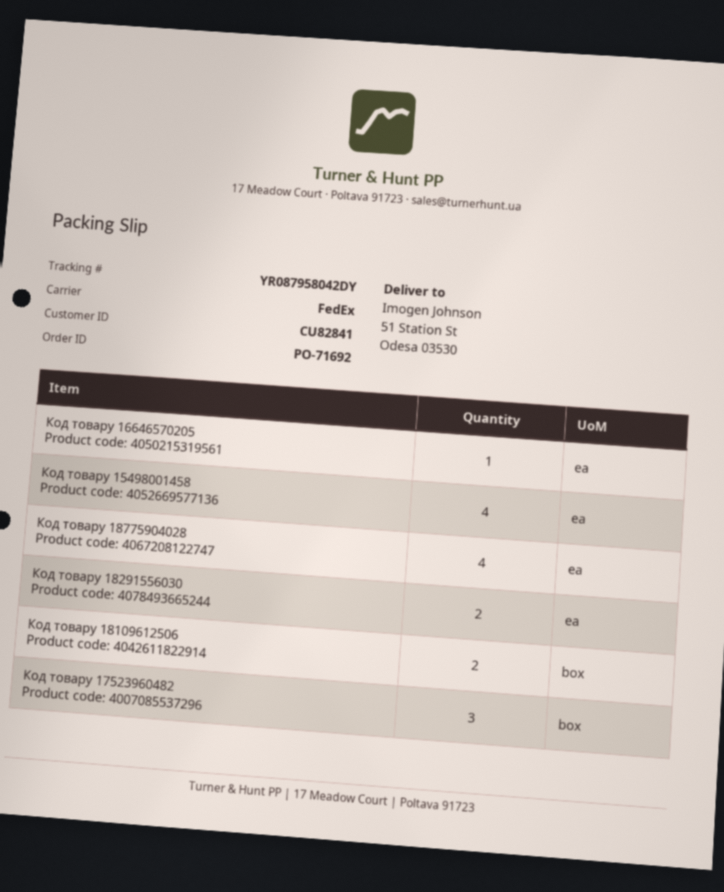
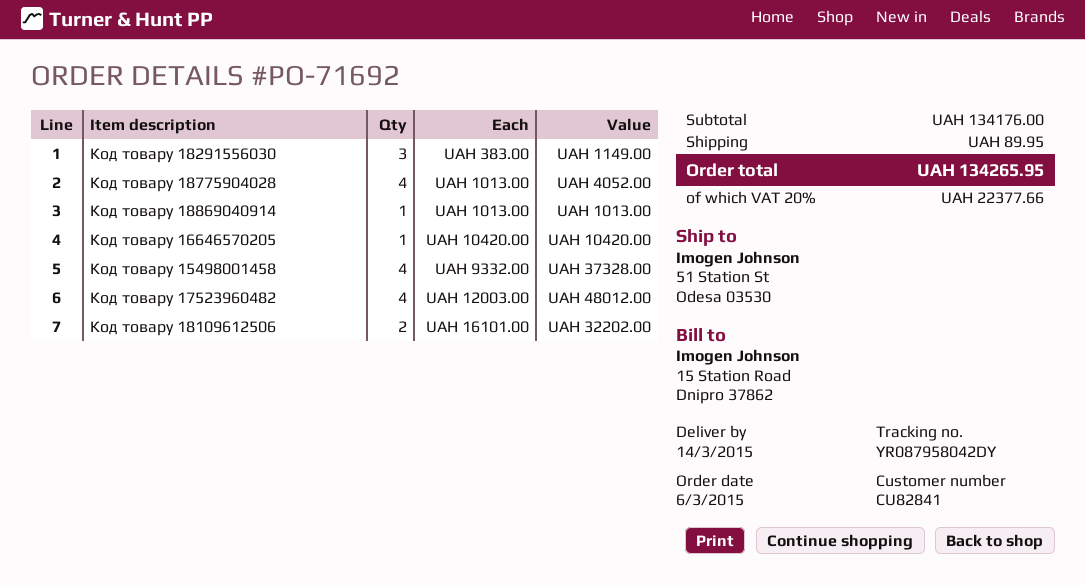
Код товару 18291556030: 2 -> 3
Код товару 17523960482: 3 -> 4
Код товару 18869040914: none -> 1

